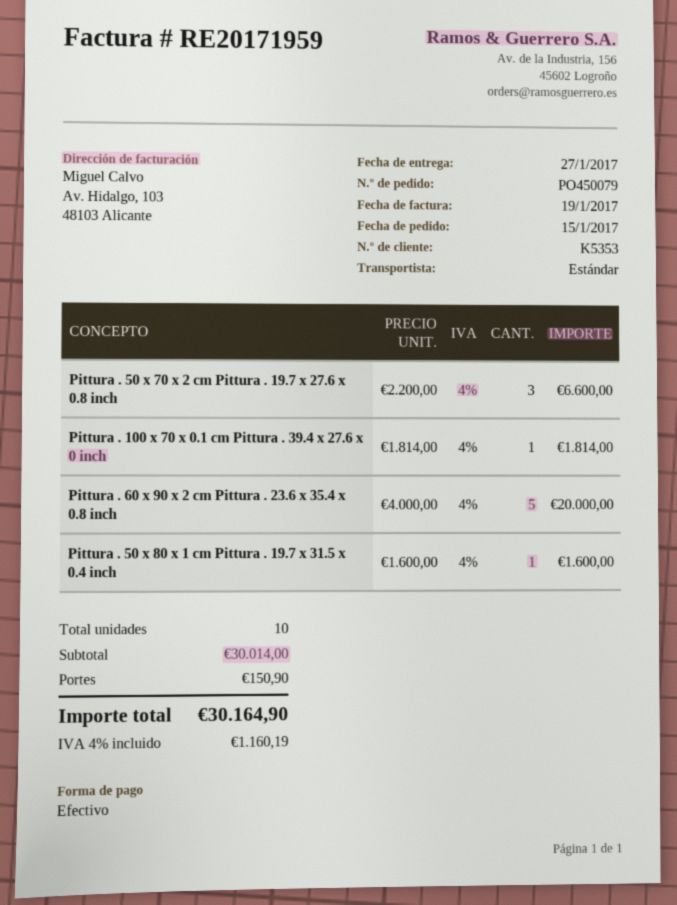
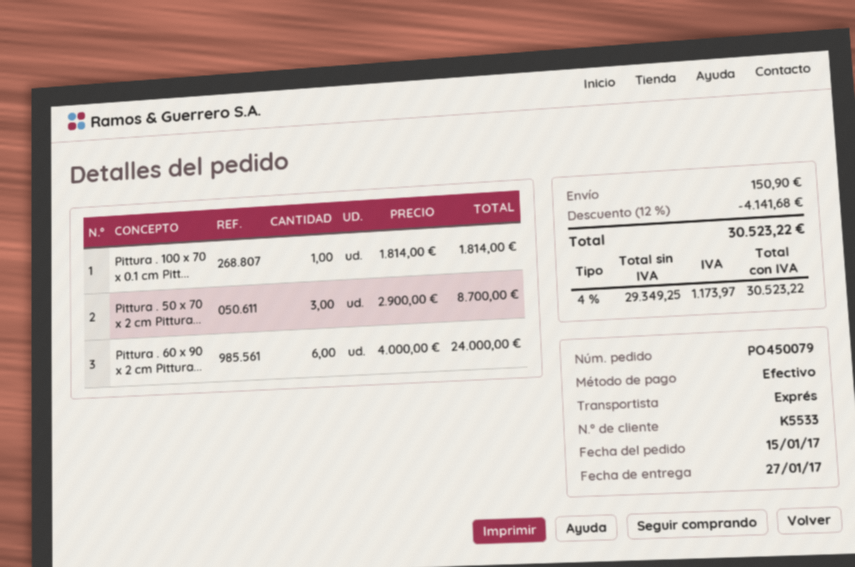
customer number: K5353 -> K5533
shipping method: standard -> express
Pittura . 50 x 70 x 2 cm Pittura . 19.7 x 27.6 x 0.8 inch: 3 x 2200.00 = 6600.00 -> 3 x 2900.00 = 8700.00
Pittura . 60 x 90 x 2 cm Pittura . 23.6 x 35.4 x 0.8 inch: 5 x 4000.00 = 20000.00 -> 6 x 4000.00 = 24000.00
Pittura . 50 x 80 x 1 cm Pittura . 19.7 x 31.5 x 0.4 inch: 1 x 1600.00 = 1600.00 -> none
discount: none -> 12% = 4141.68
tax: 4% = 1160.19 -> 4% = 1173.97
total: 30164.90 -> 30523.22

